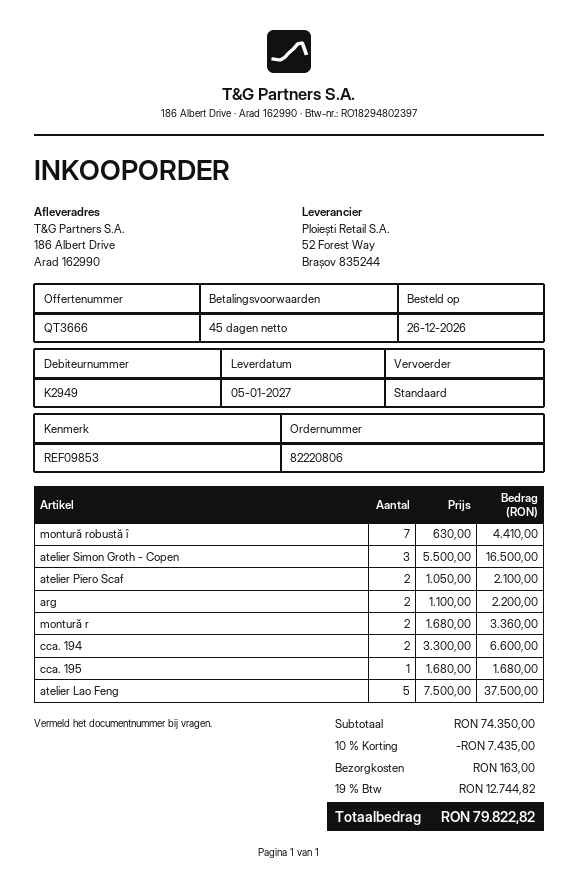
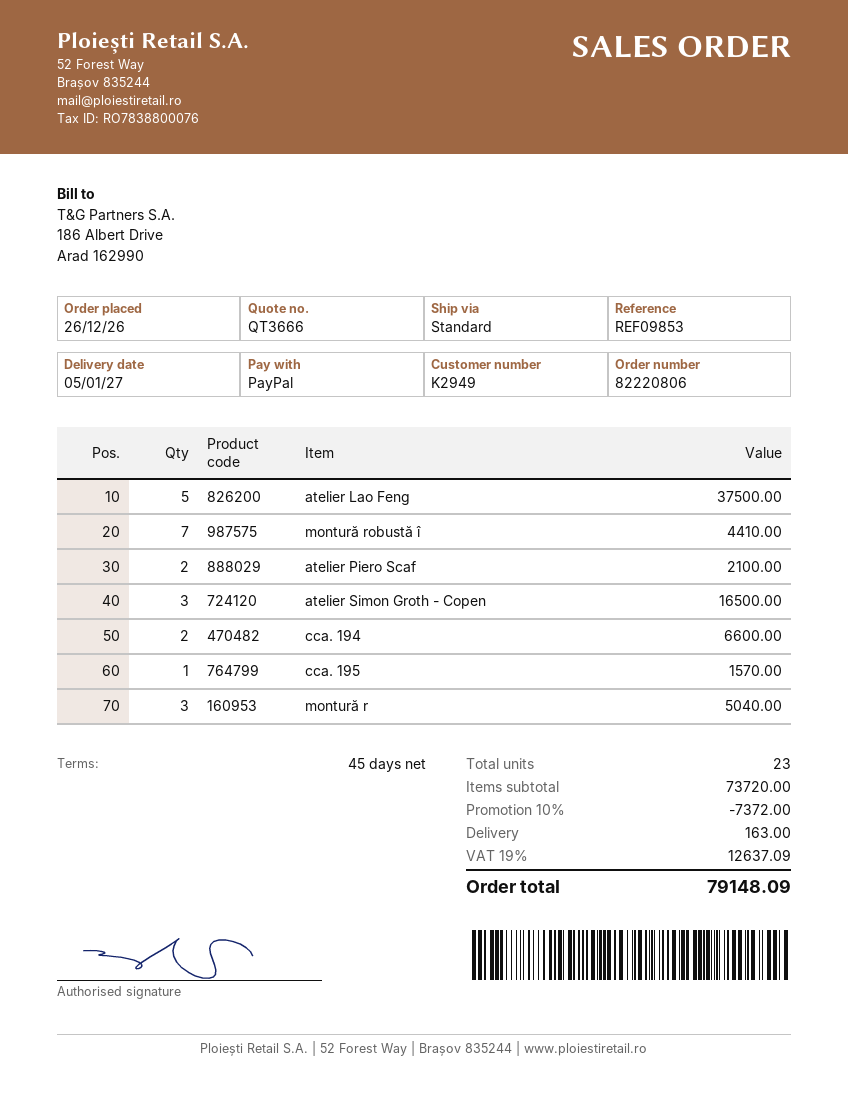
arg: 2 for 2200.00 -> none
montură r: 2 for 3360.00 -> 3 for 5040.00
cca. 195: 1 for 1680.00 -> 1 for 1570.00
subtotal: 74350.00 -> 73720.00
discount: 10% = 7435.00 -> 10% = 7372.00
tax: 19% = 12744.82 -> 19% = 12637.09
total: 79822.82 -> 79148.09

